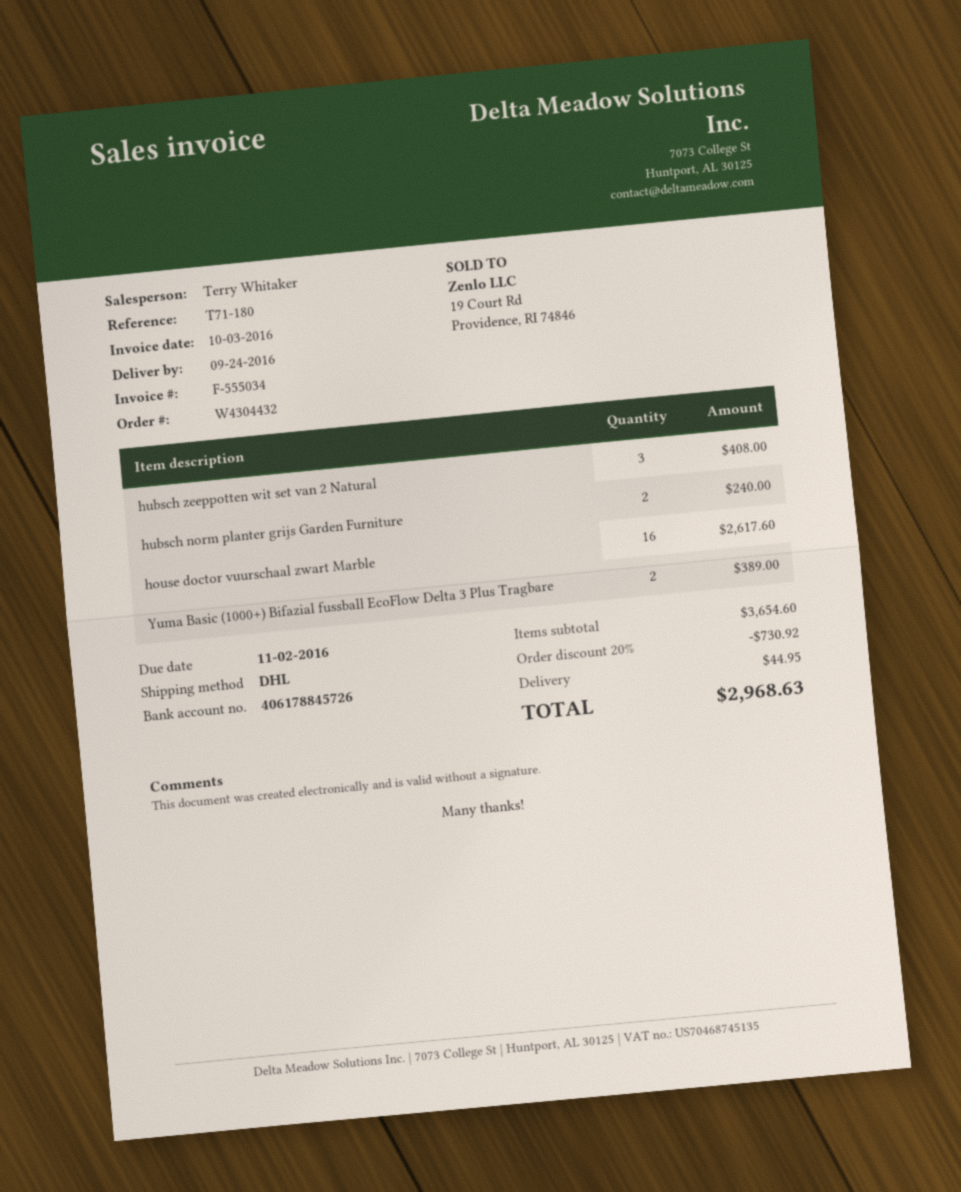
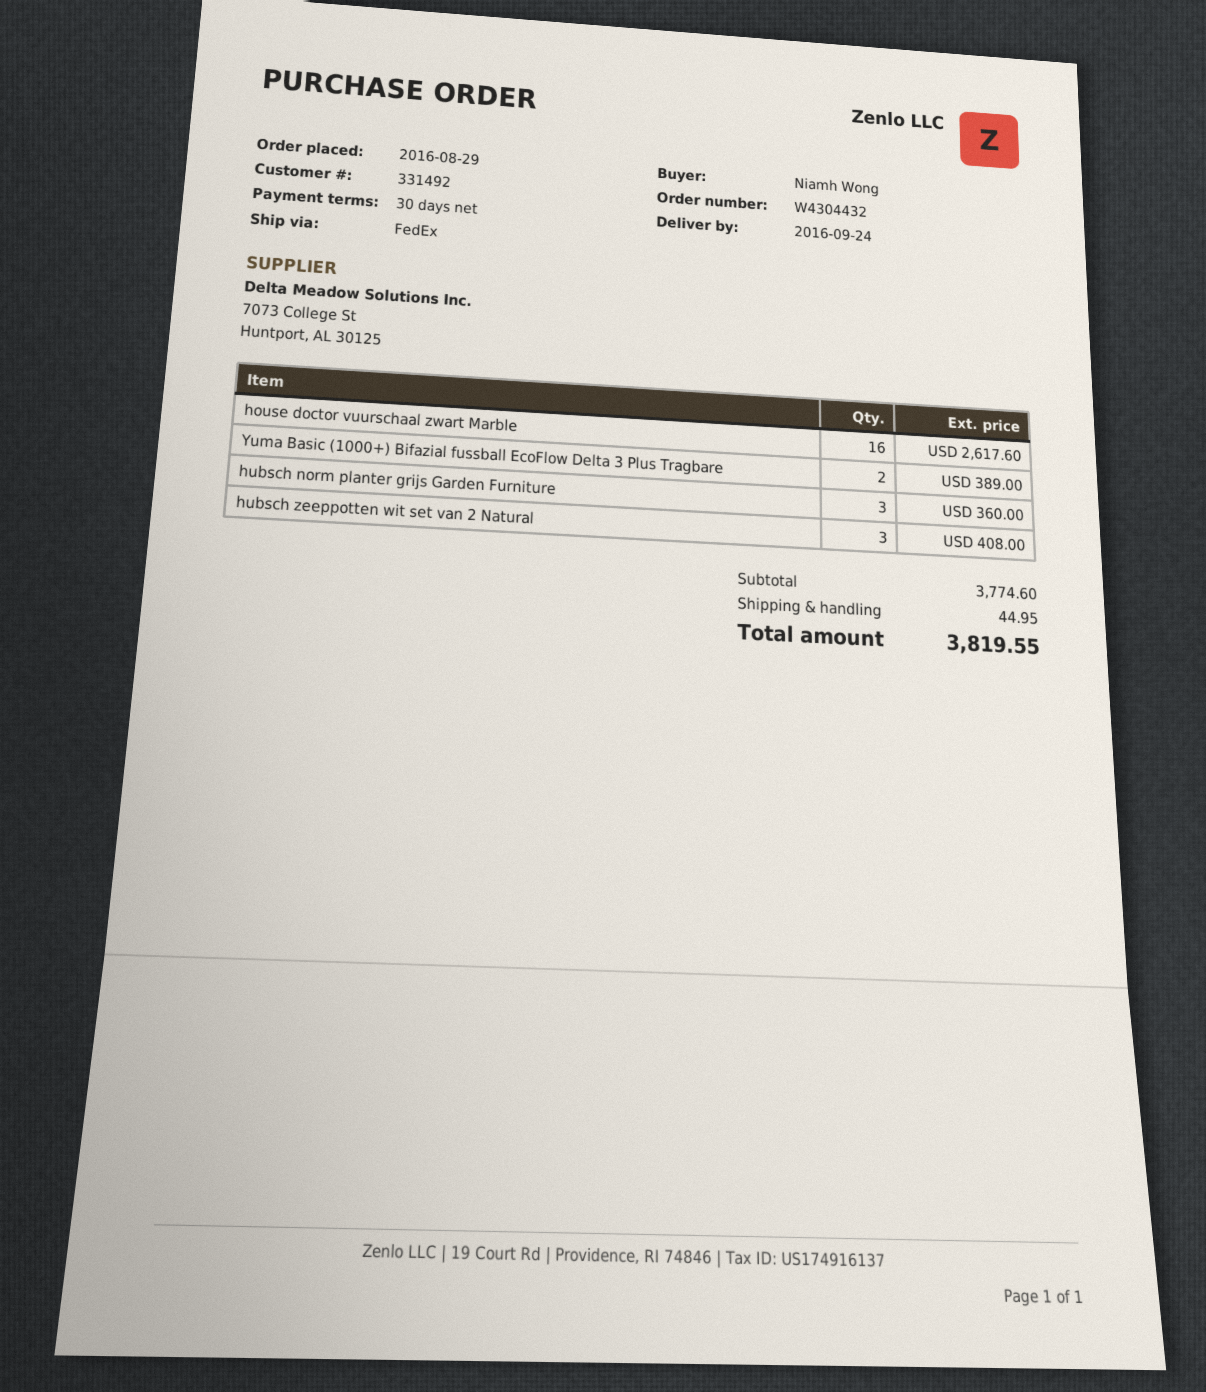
shipping method: DHL -> FedEx
hubsch norm planter grijs Garden Furniture: 2 for 240.00 -> 3 for 360.00
subtotal: 3654.60 -> 3774.60
discount: 20% = 730.92 -> none
total: 2968.63 -> 3819.55

